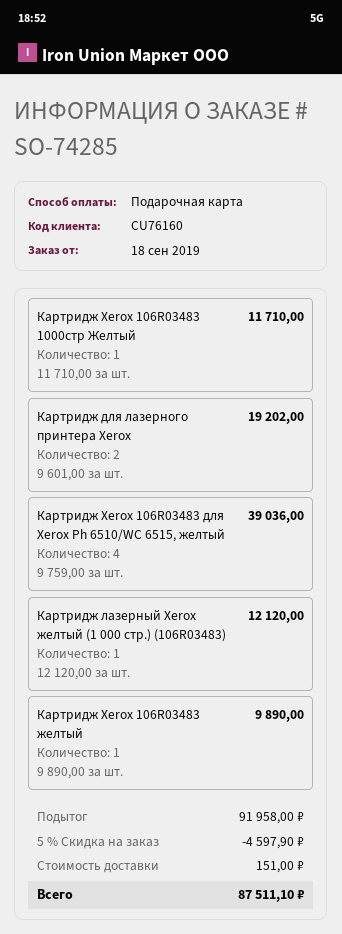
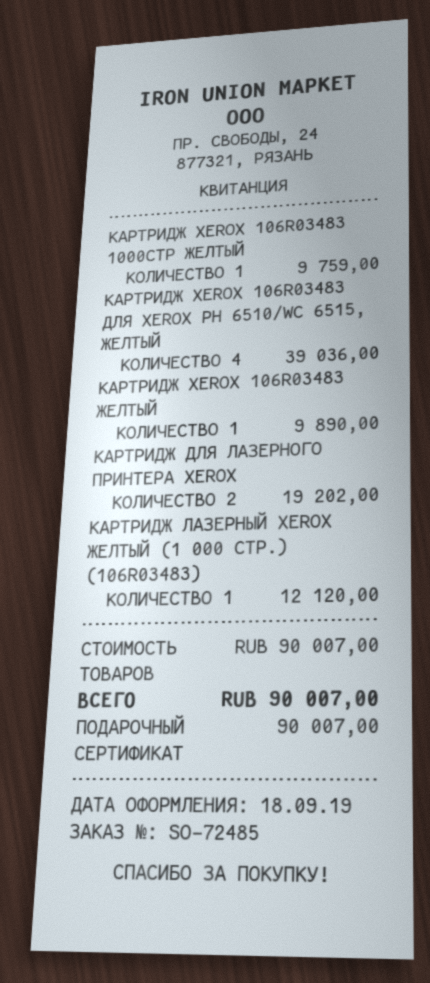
order number: SO-74285 -> SO-72485
Картридж Xerox 106R03483 1000стр Желтый: 1 for 11710.00 -> 1 for 9759.00
subtotal: 91958.00 -> 90007.00
discount: 5% = 4597.90 -> none
shipping: 151.00 -> none
total: 87511.10 -> 90007.00

